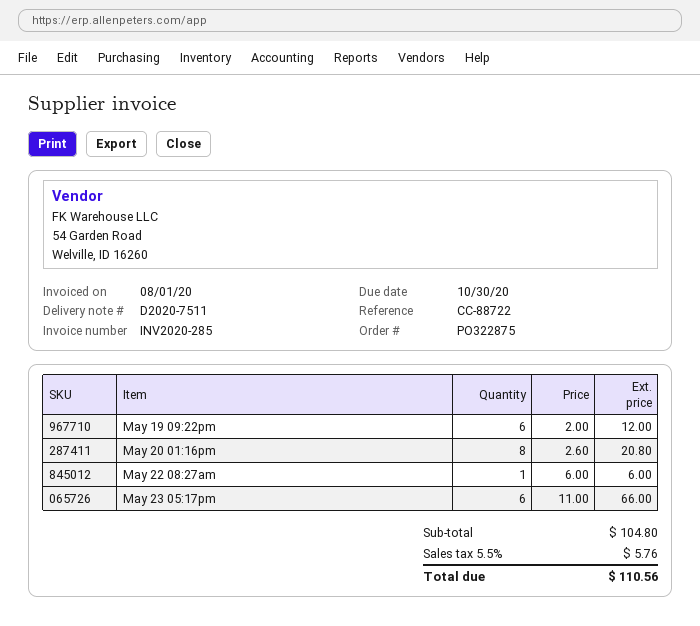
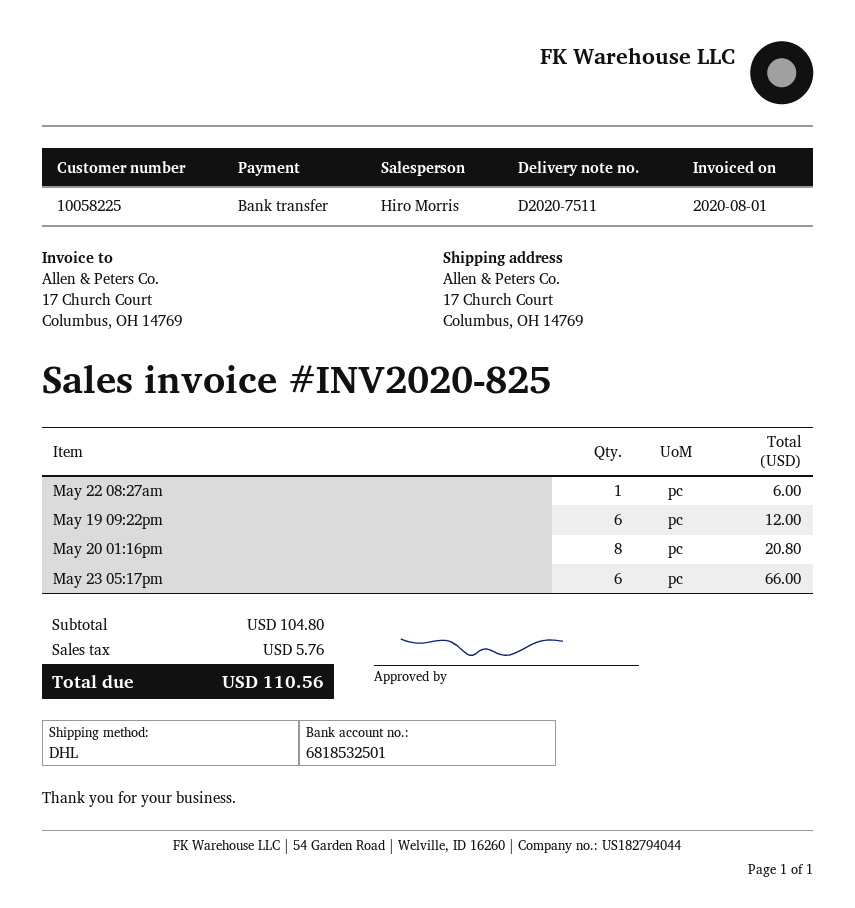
invoice number: INV2020-285 -> INV2020-825

